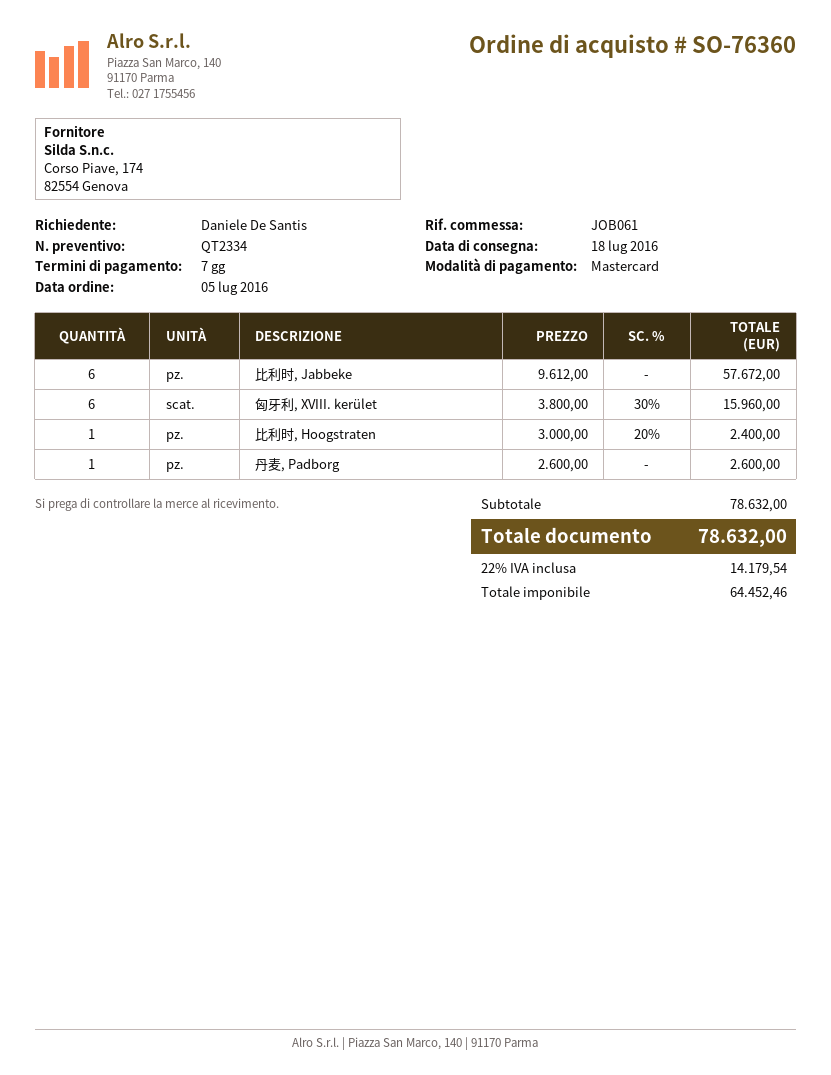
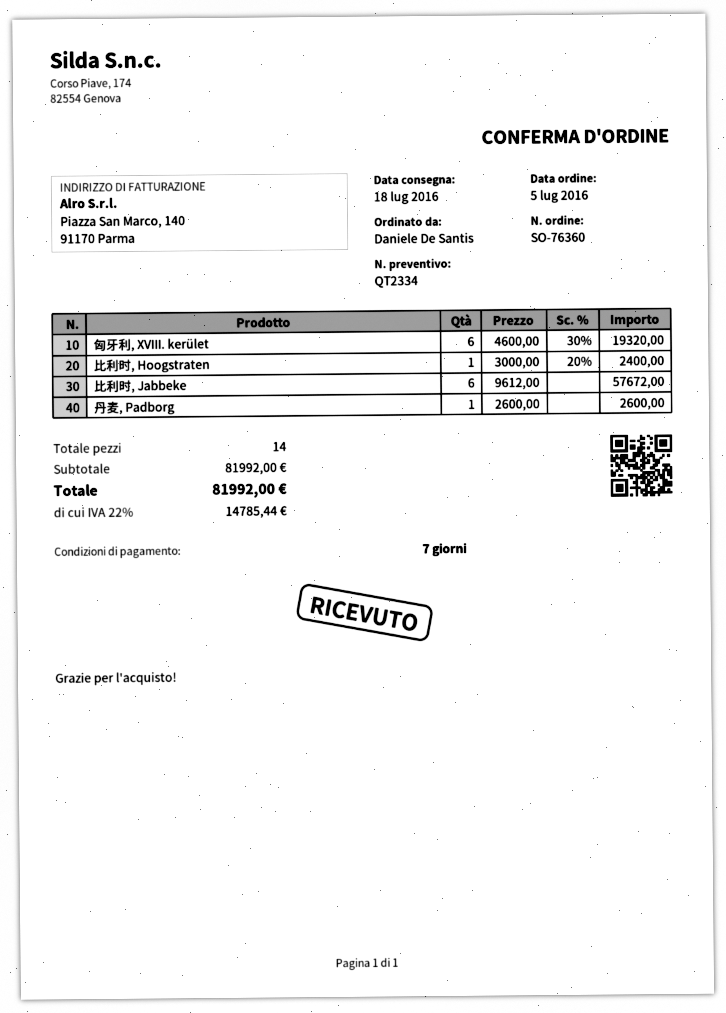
匈牙利, XVIII. kerület: 6 x 3800.00 - 30% = 15960.00 -> 6 x 4600.00 - 30% = 19320.00
subtotal: 78632.00 -> 81992.00
tax: 22% = 14179.54 -> 22% = 14785.44
total: 78632.00 -> 81992.00

